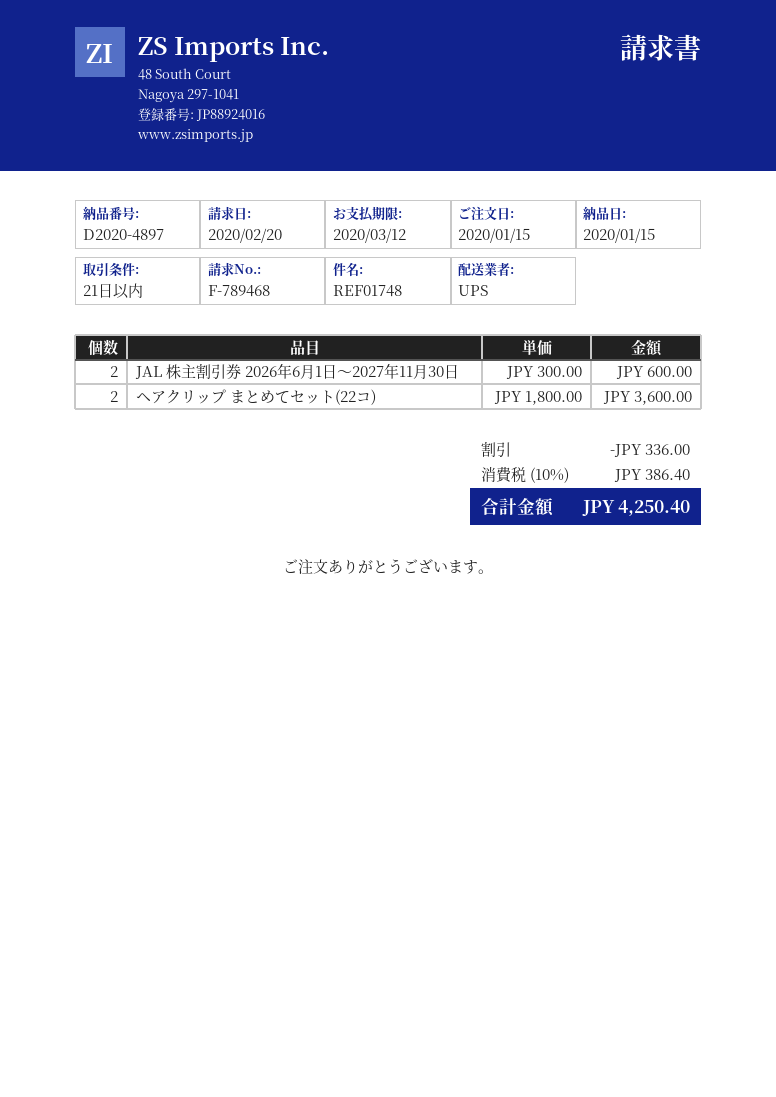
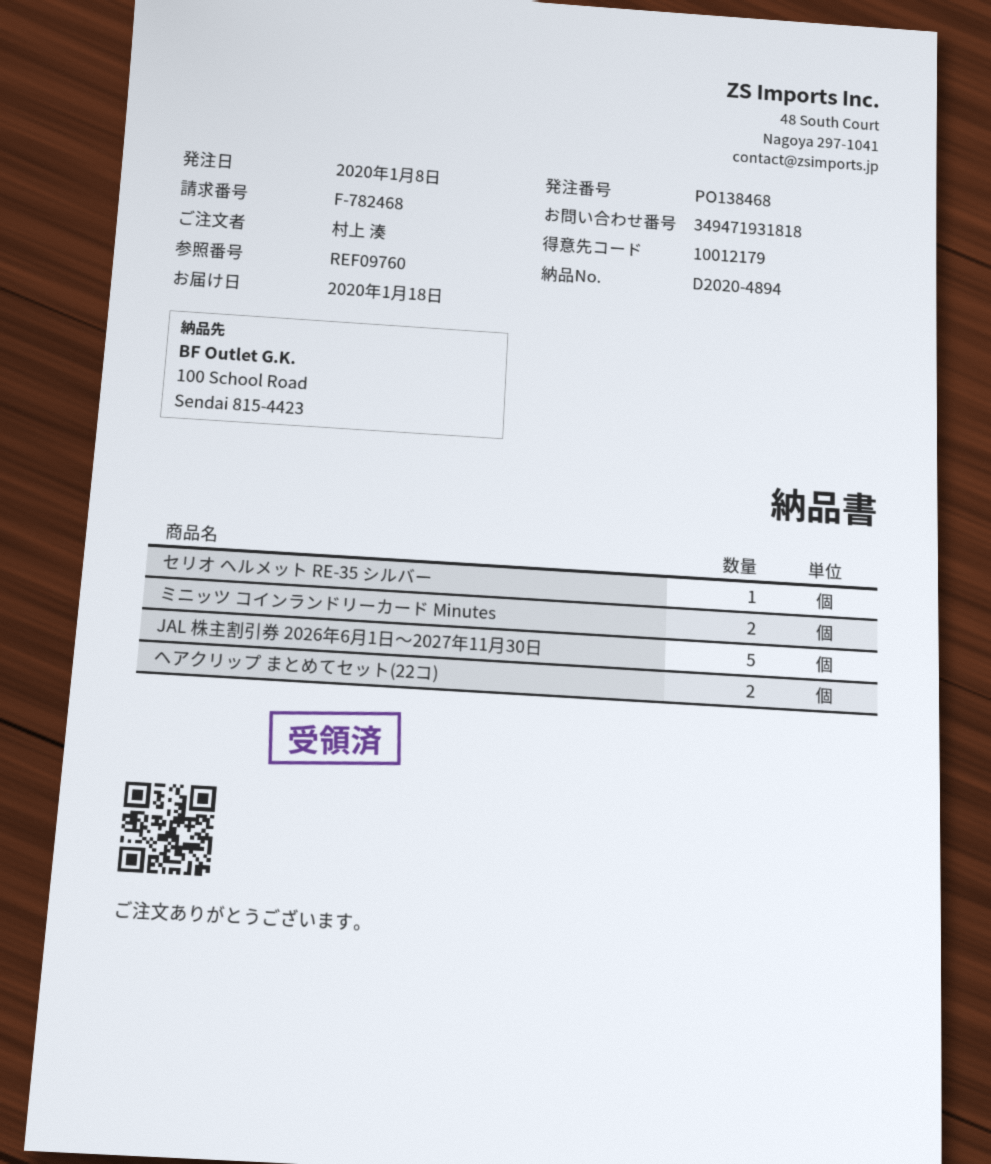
order date: 2020-01-15 -> 2020-01-08
delivery note number: D2020-4897 -> D2020-4894
delivery date: 2020-01-15 -> 2020-01-18
invoice number: F-789468 -> F-782468
reference: REF01748 -> REF09760
JAL 株主割引券 2026年6月1日〜2027年11月30日: 2 -> 5
セリオ ヘルメット RE-35 シルバー: none -> 1
ミニッツ コインランドリーカード Minutes: none -> 2

